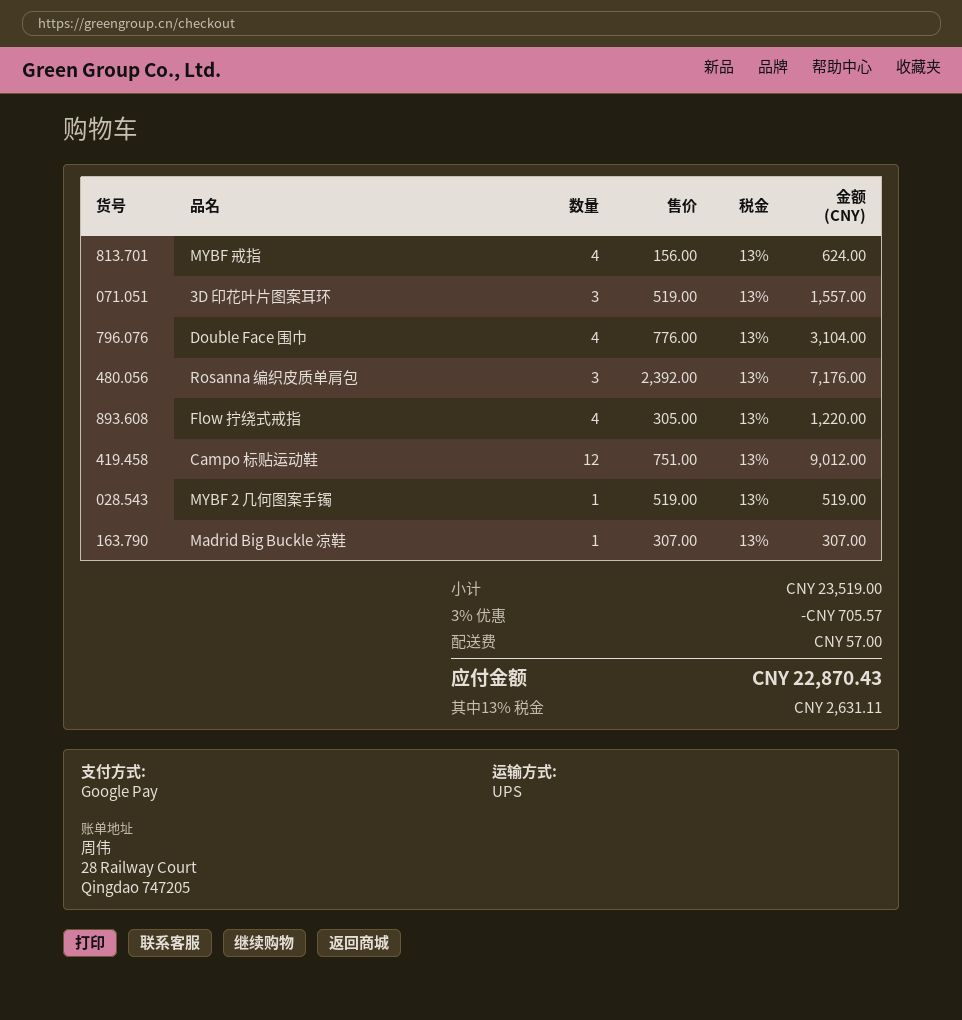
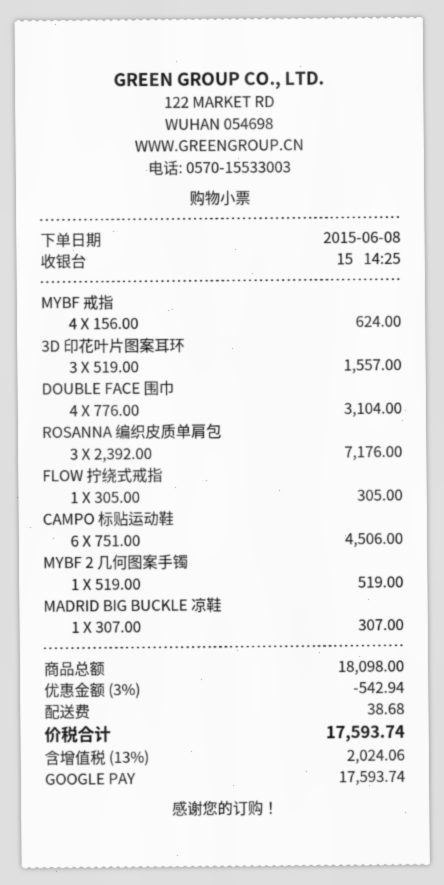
Flow 拧绕式戒指: 4 x 305.00 = 1220.00 -> 1 x 305.00 = 305.00
Campo 标贴运动鞋: 12 x 751.00 = 9012.00 -> 6 x 751.00 = 4506.00
subtotal: 23519.00 -> 18098.00
discount: 3% = 705.57 -> 3% = 542.94
shipping: 57.00 -> 38.68
tax: 13% = 2631.11 -> 13% = 2024.06
total: 22870.43 -> 17593.74

